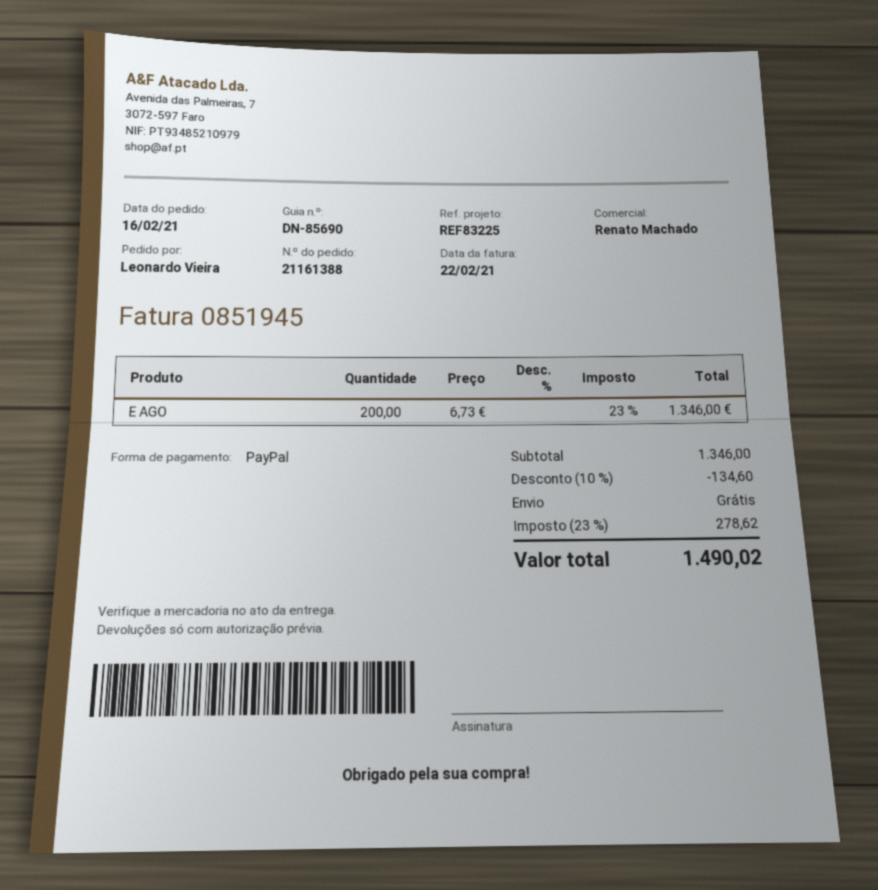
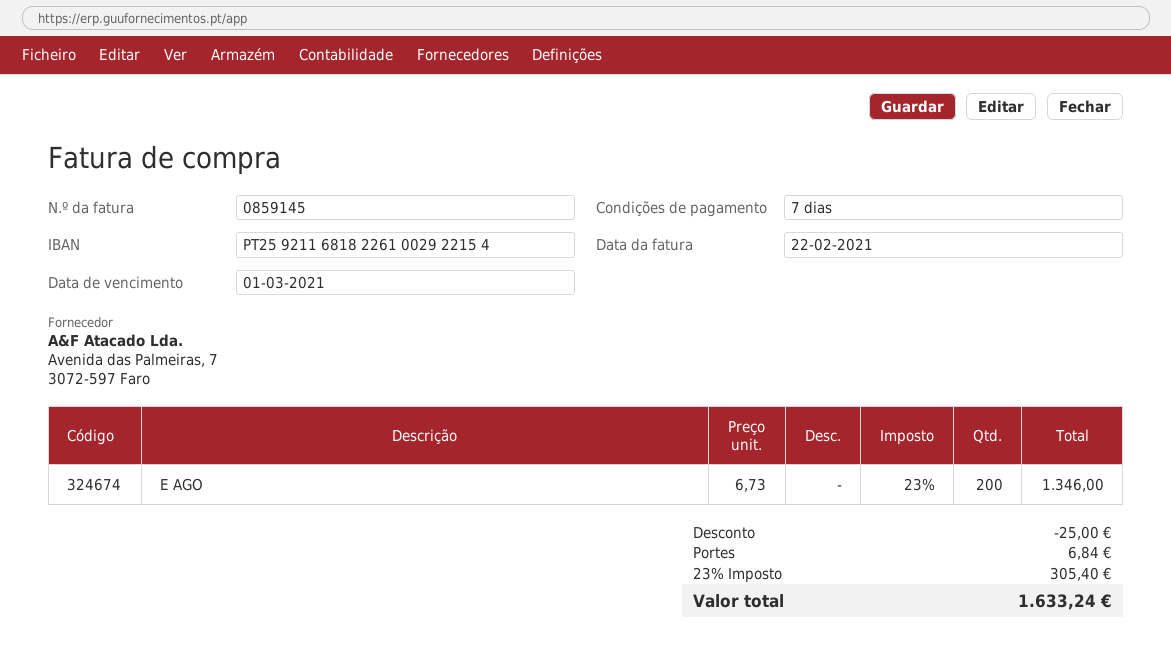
invoice number: 0851945 -> 0859145
discount: 134.60 -> 25.00
shipping: 0.00 -> 6.84
tax: 23% = 278.62 -> 23% = 305.40
total: 1490.02 -> 1633.24

